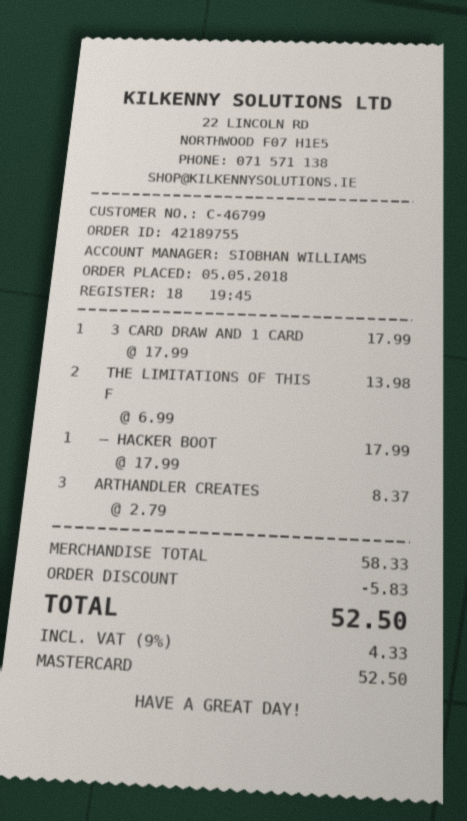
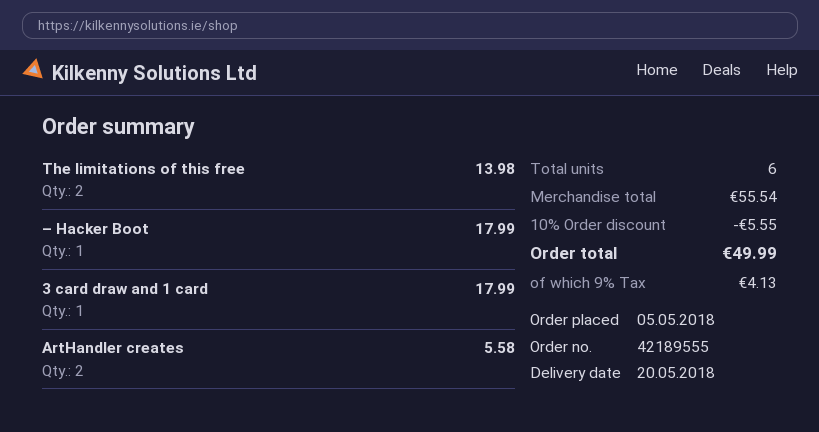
order number: 42189755 -> 42189555
ARTHANDLER CREATES: 3 for 8.37 -> 2 for 5.58
subtotal: 58.33 -> 55.54
discount: 5.83 -> 5.55
tax: 9% = 4.33 -> 9% = 4.13
total: 52.50 -> 49.99

